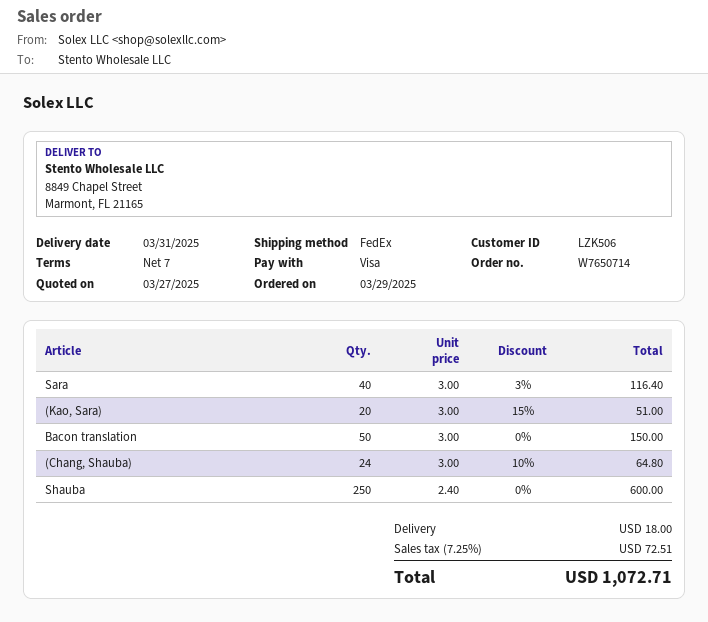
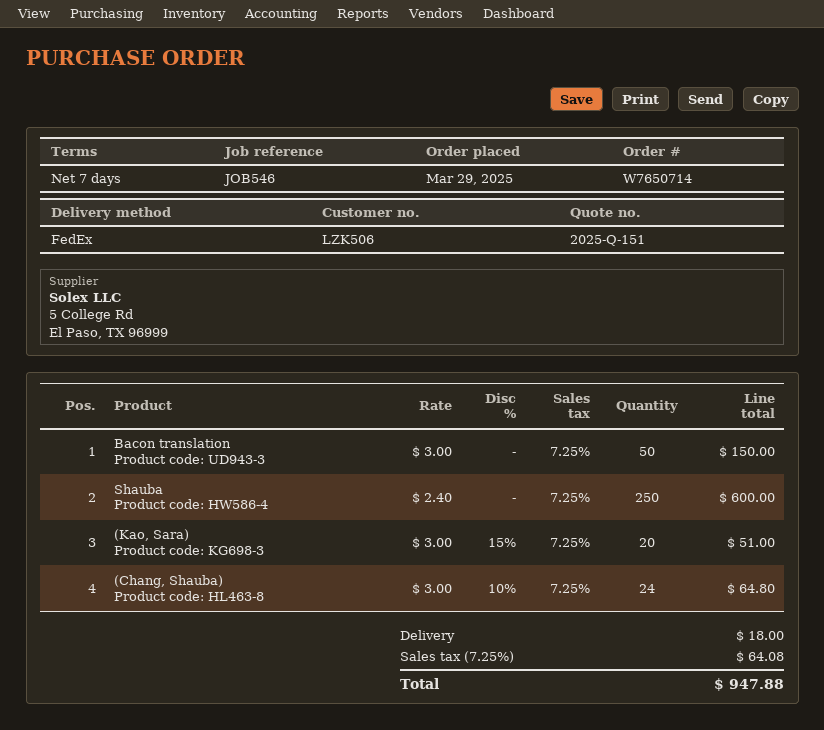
Sara: 40 x 3.00 - 3% = 116.40 -> none
tax: 7.25% = 72.51 -> 7.25% = 64.08
total: 1072.71 -> 947.88

